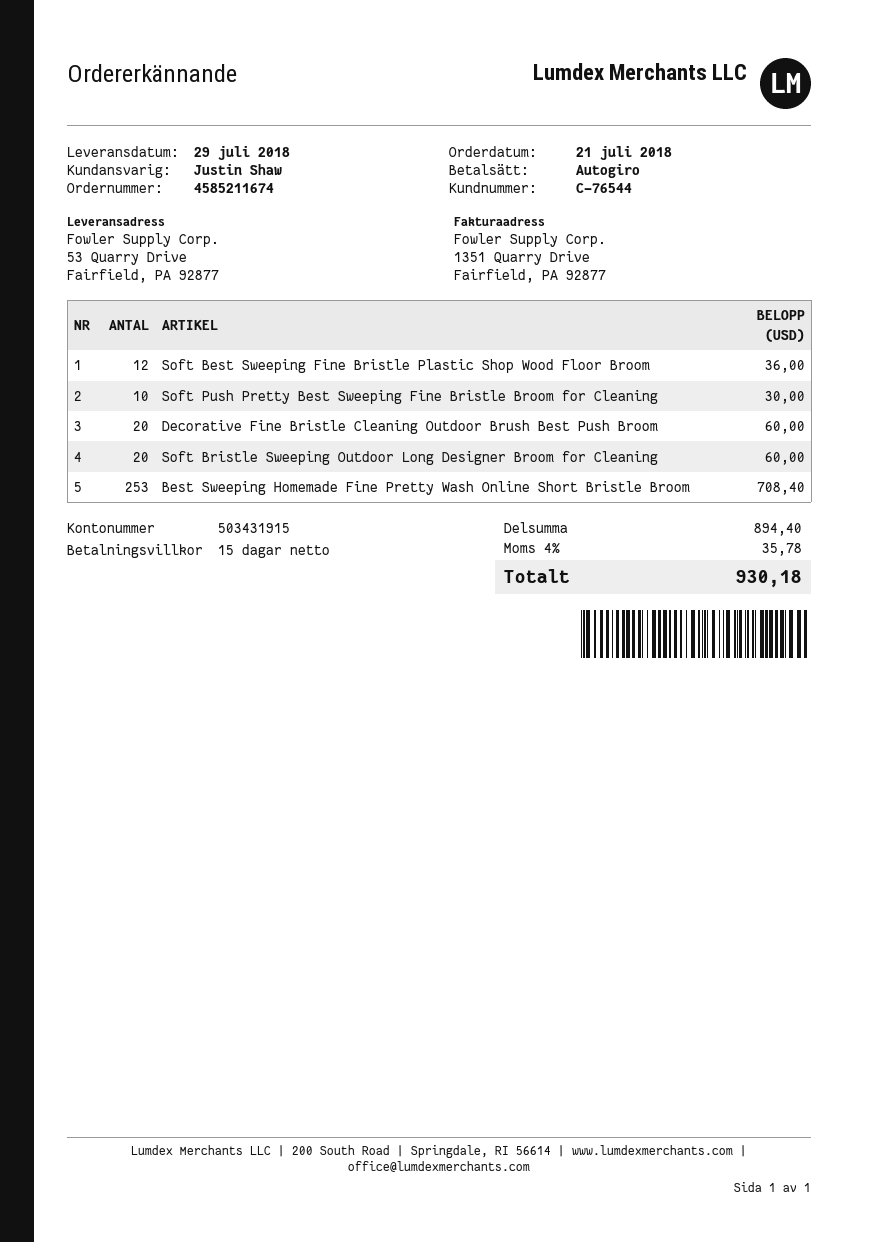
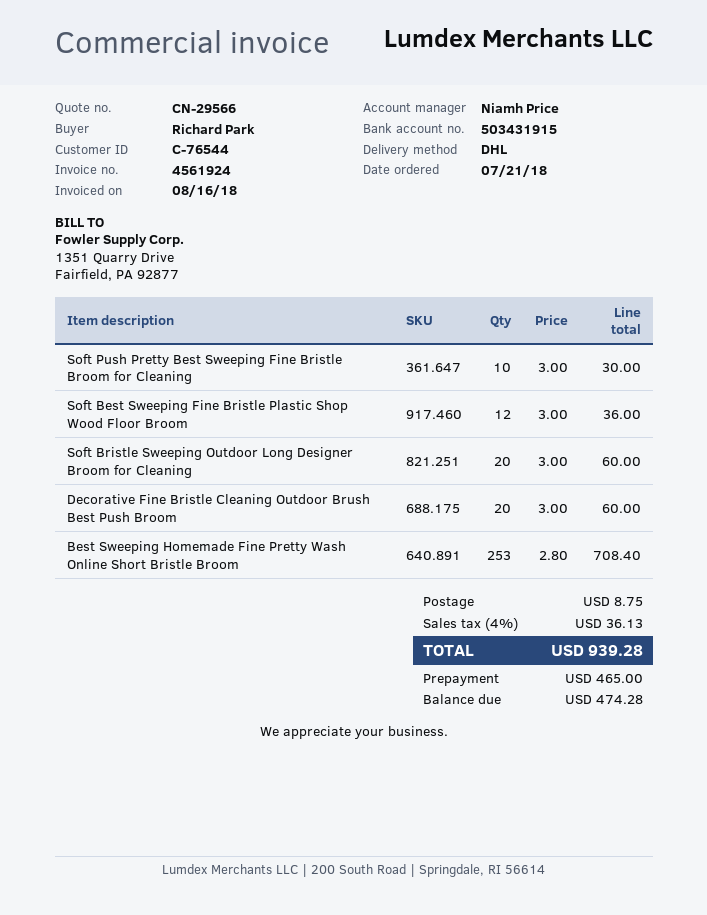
sales rep: Justin Shaw -> Niamh Price
shipping: none -> 8.75
tax: 4% = 35.78 -> 4% = 36.13
total: 930.18 -> 939.28

